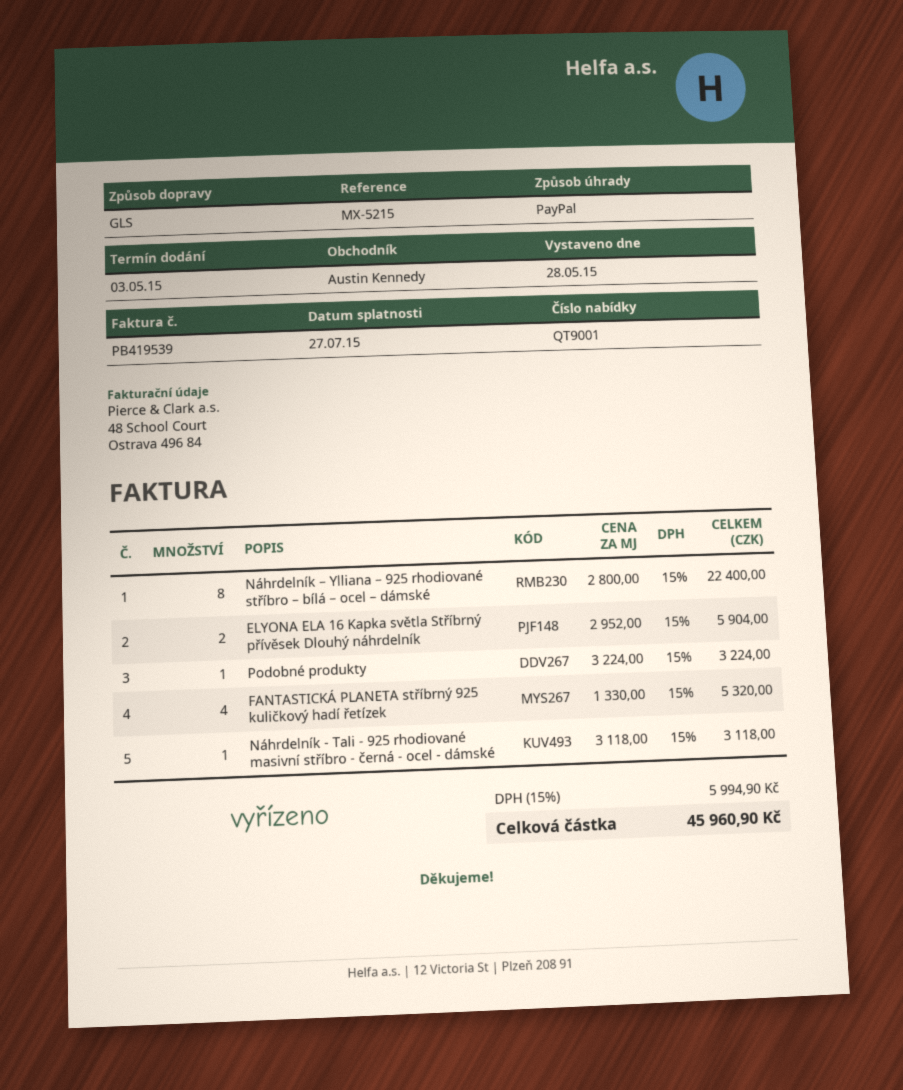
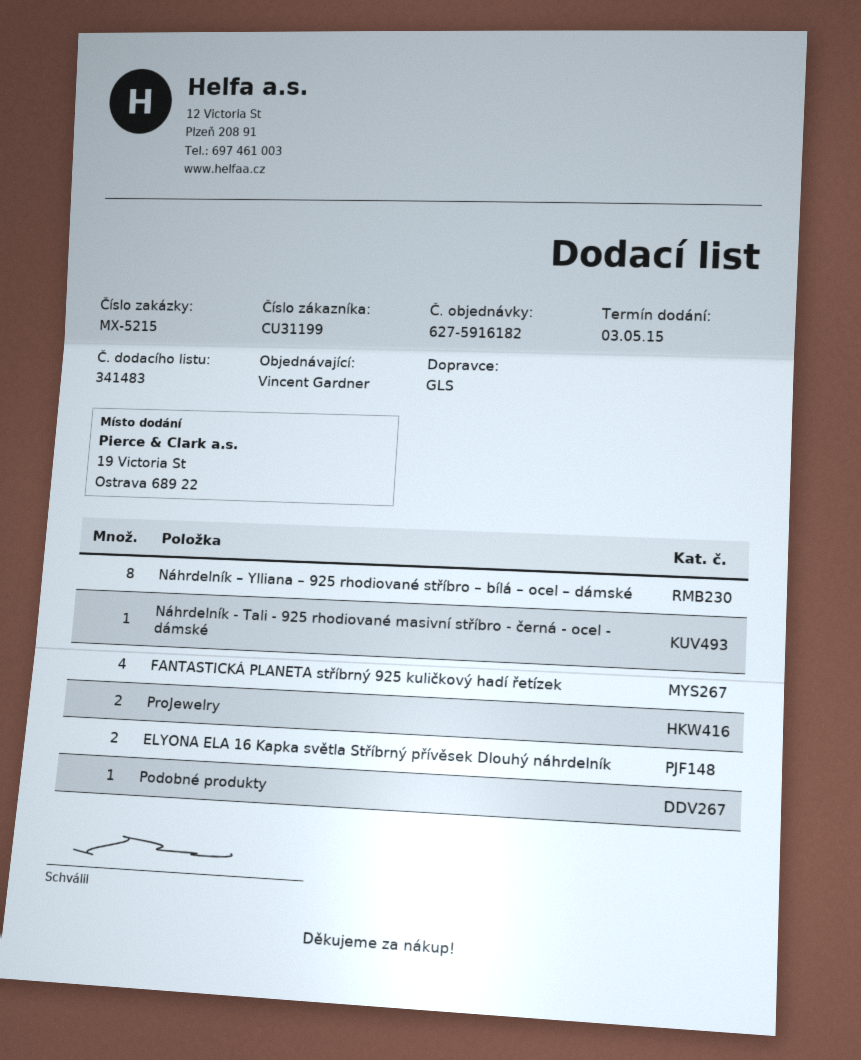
ProJewelry: none -> 2

